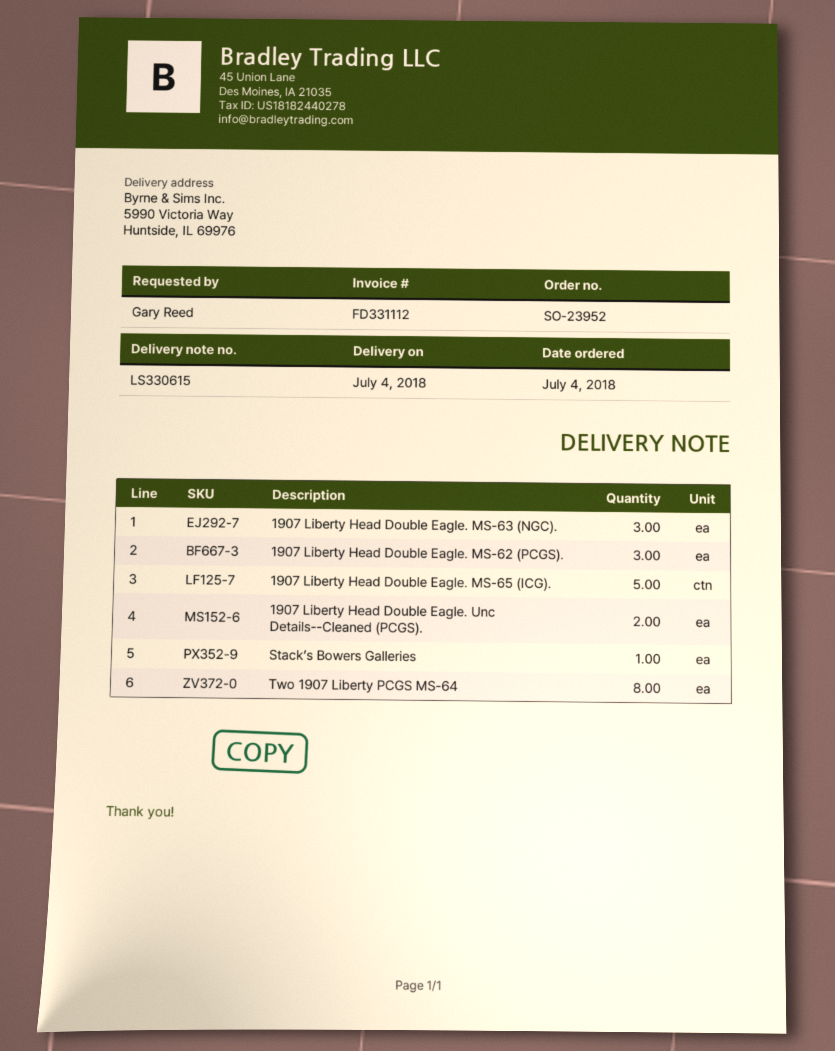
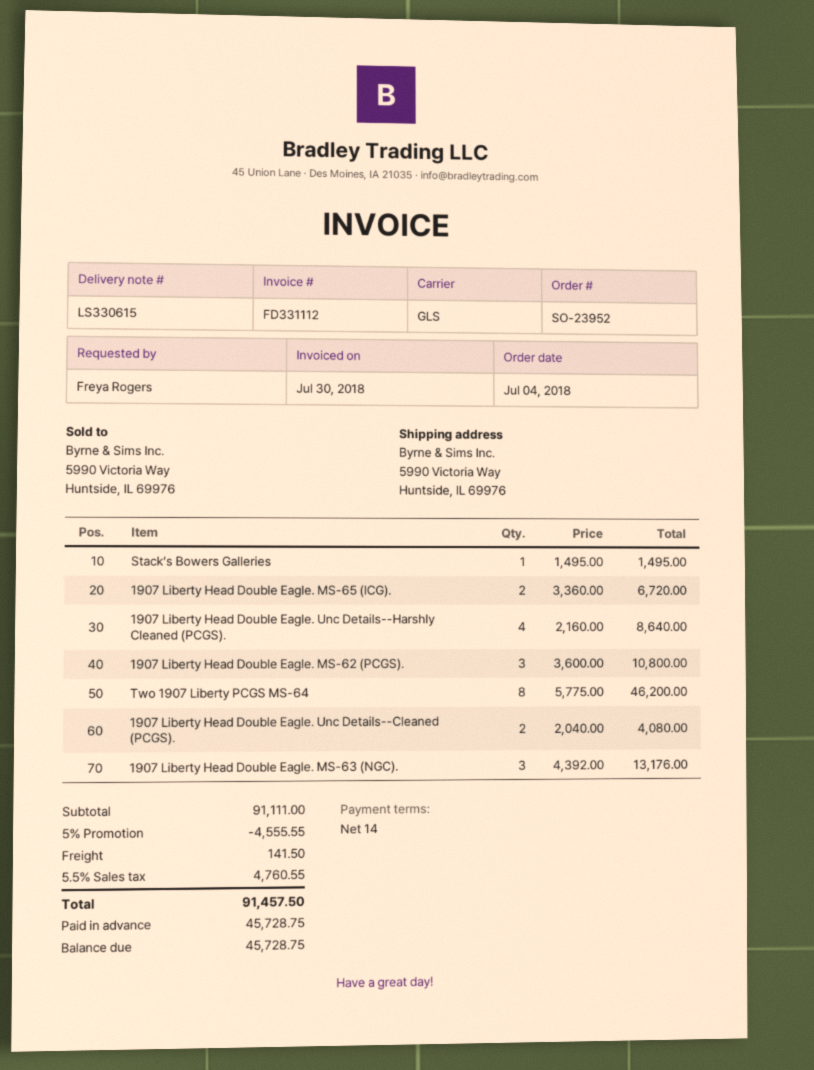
ordered by: Gary Reed -> Freya Rogers
1907 Liberty Head Double Eagle. MS-65 (ICG).: 5 -> 2
1907 Liberty Head Double Eagle. Unc Details--Harshly Cleaned (PCGS).: none -> 4

